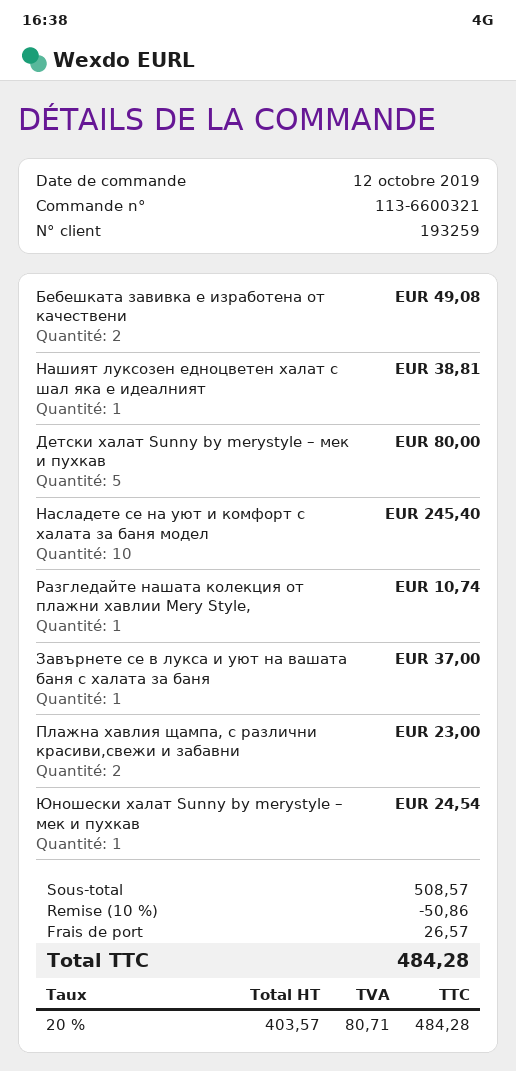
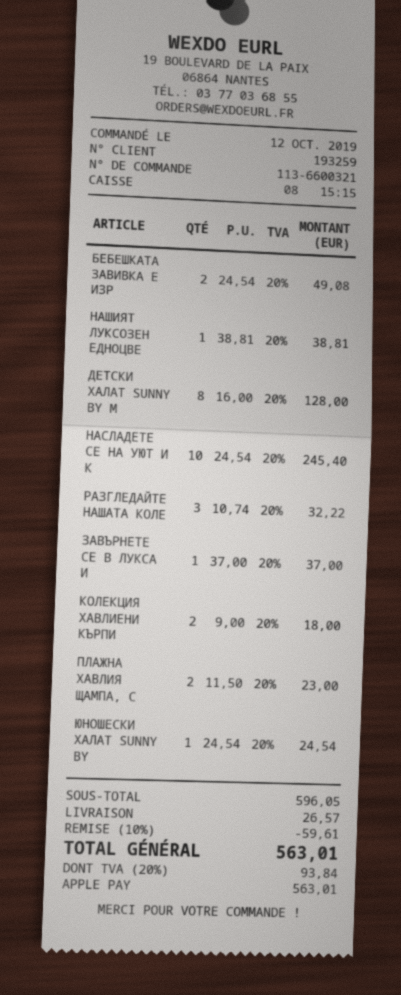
Детски халат Sunny by merystyle – мек и пухкав: 5 for 80.00 -> 8 for 128.00
Разгледайте нашата колекция от плажни хавлии Mery Style,: 1 for 10.74 -> 3 for 32.22
КОЛЕКЦИЯ ХАВЛИЕНИ КЪРПИ: none -> 2 for 18.00
subtotal: 508.57 -> 596.05
discount: 10% = 50.86 -> 10% = 59.61
tax: 20% = 80.71 -> 20% = 93.84
total: 484.28 -> 563.01

